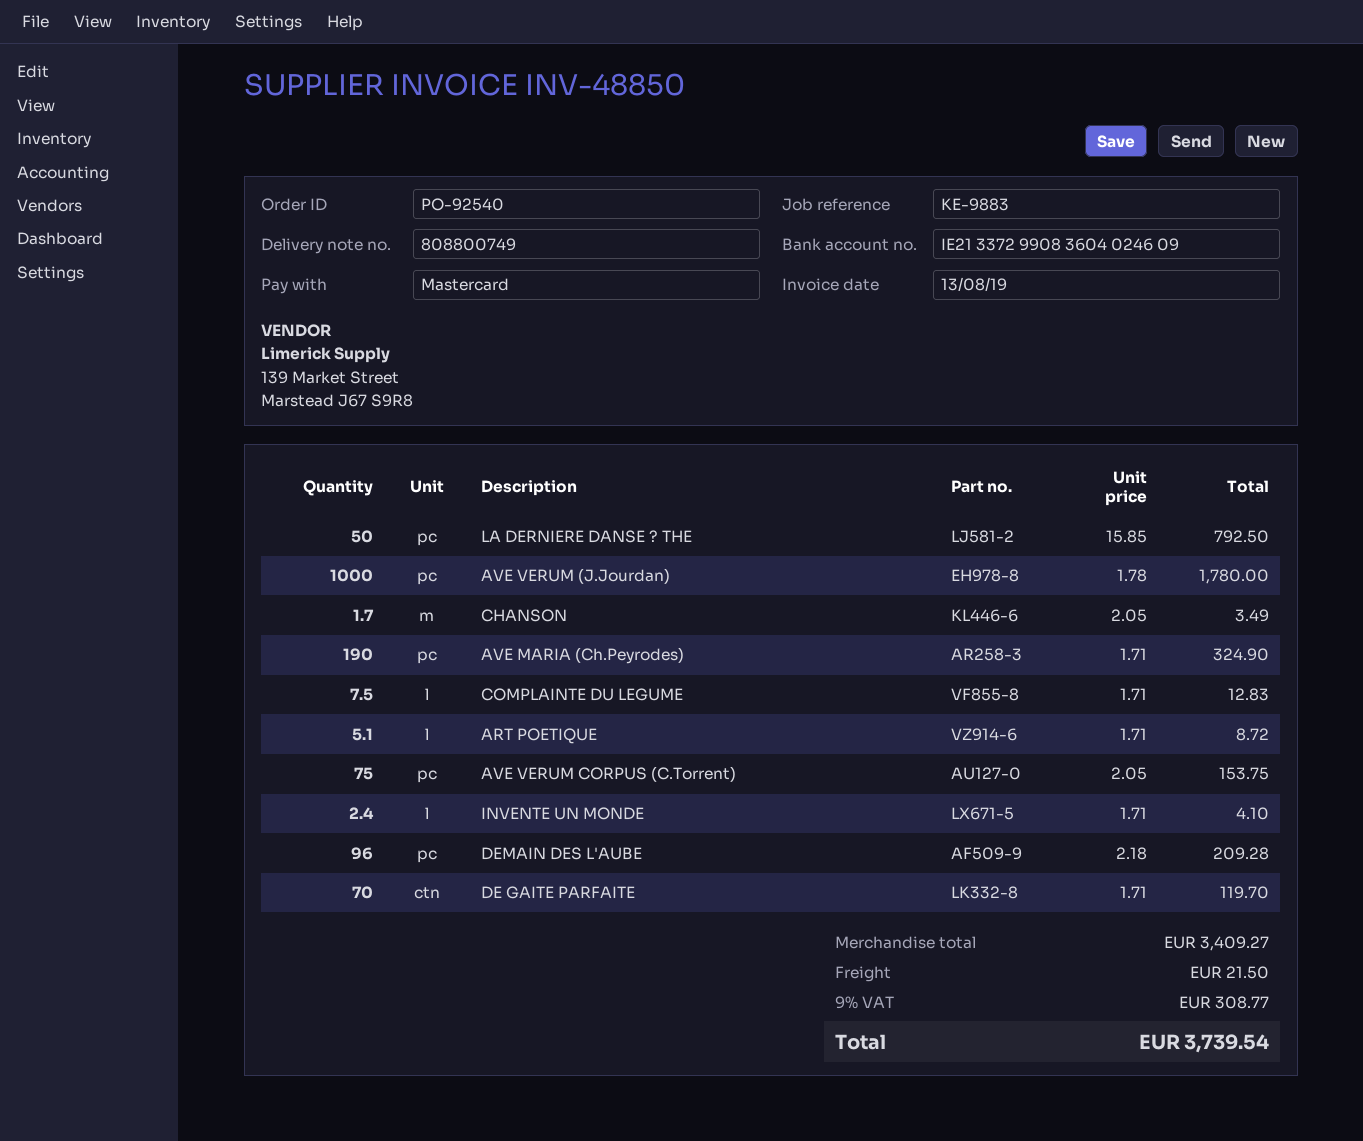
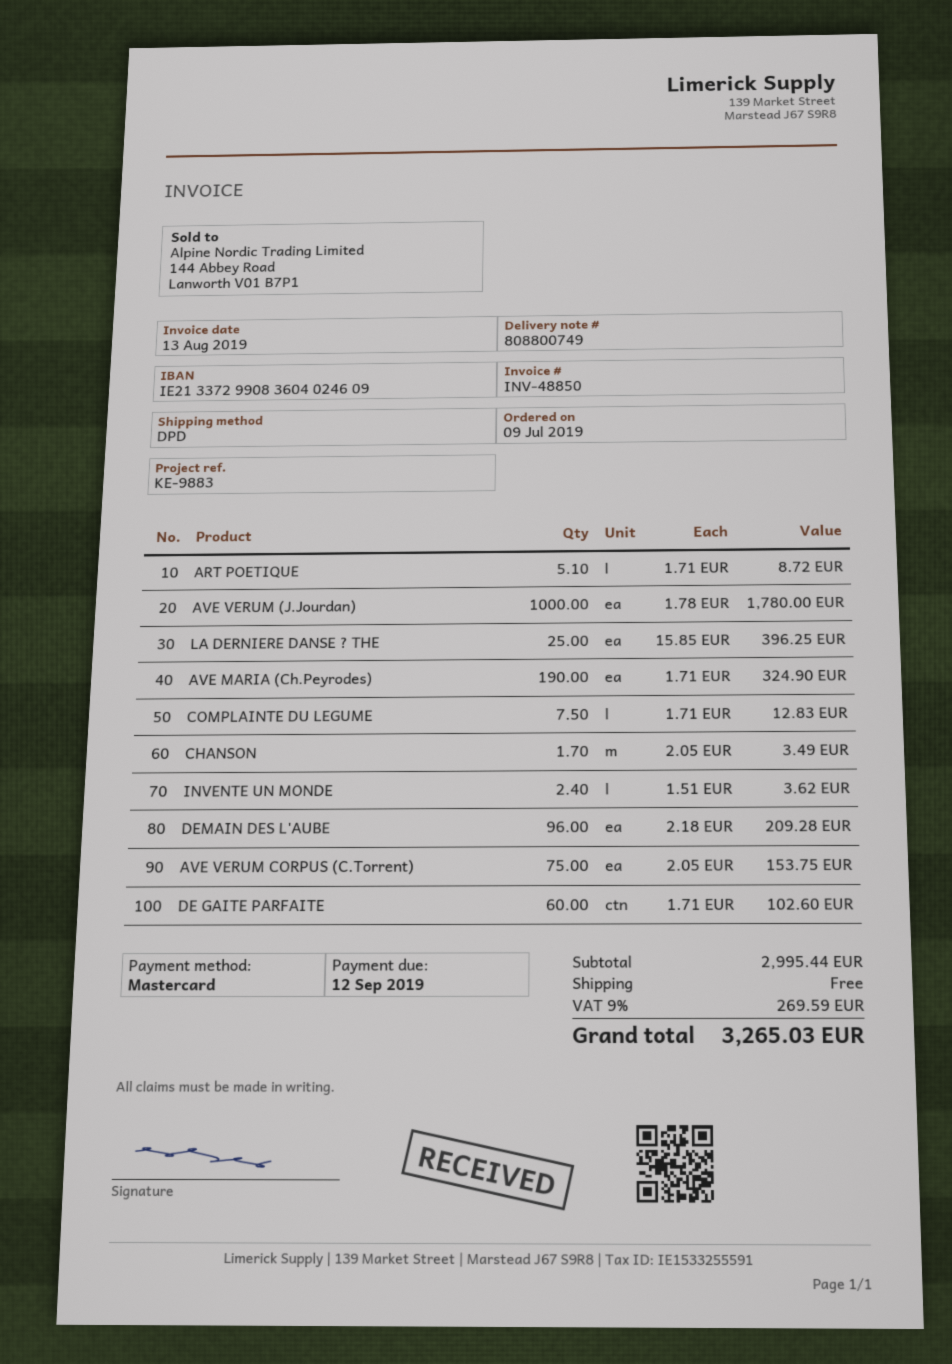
LA DERNIERE DANSE ? THE: 50 x 15.85 = 792.50 -> 25 x 15.85 = 396.25
INVENTE UN MONDE: 2.4 x 1.71 = 4.10 -> 2.4 x 1.51 = 3.62
DE GAITE PARFAITE: 70 x 1.71 = 119.70 -> 60 x 1.71 = 102.60
subtotal: 3409.27 -> 2995.44
shipping: 21.50 -> 0.00
tax: 9% = 308.77 -> 9% = 269.59
total: 3739.54 -> 3265.03

